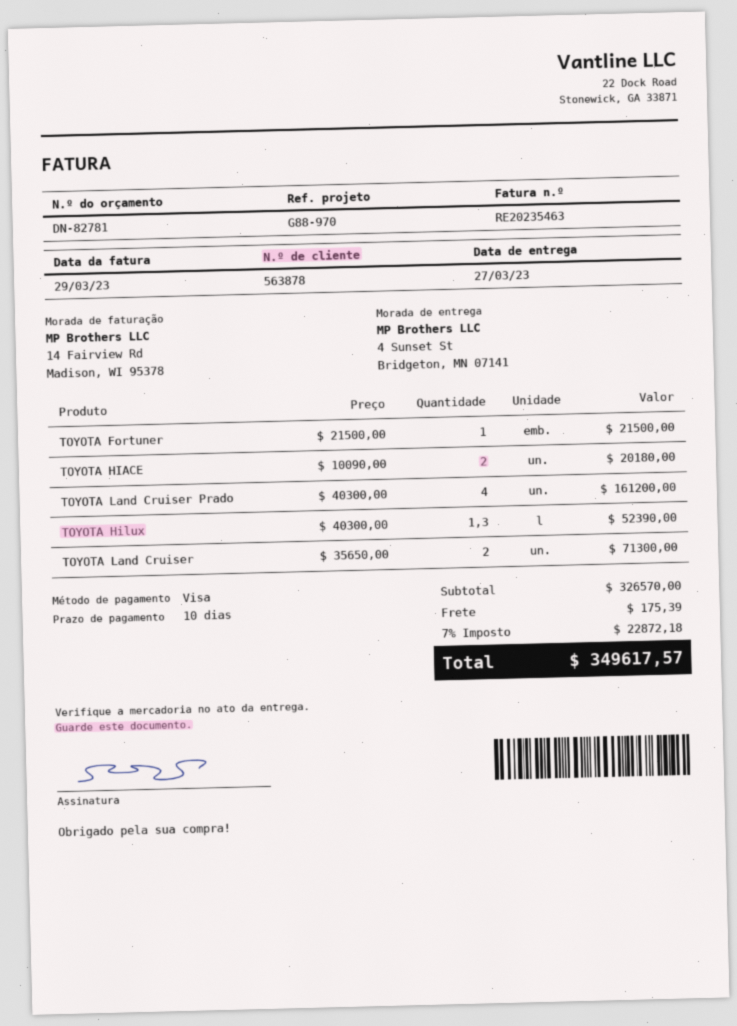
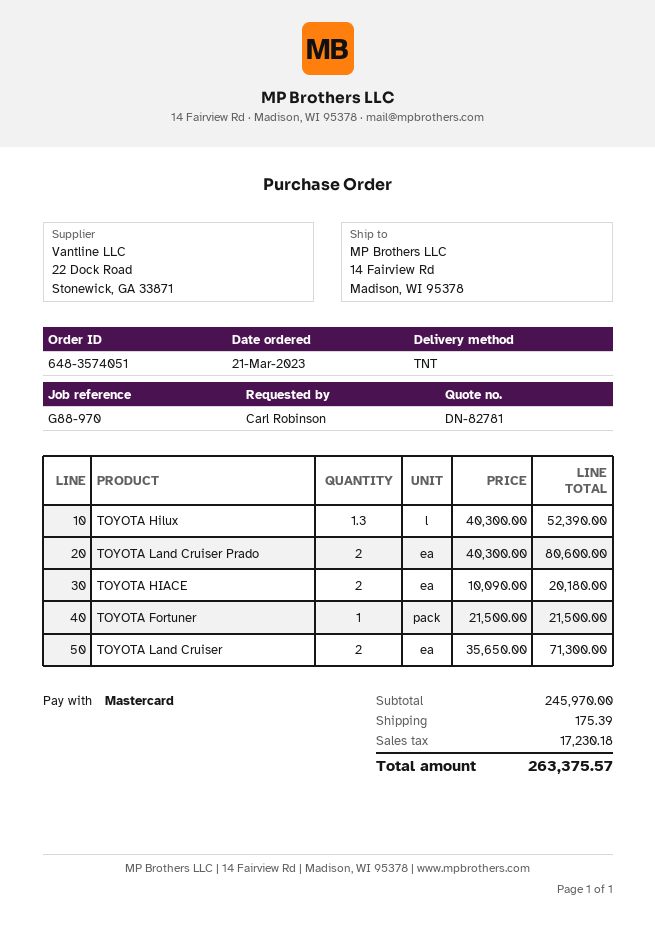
payment method: Visa -> Mastercard
ship to: 4 Sunset St, Bridgeton, MN 07141 -> 14 Fairview Rd, Madison, WI 95378
TOYOTA Land Cruiser Prado: 4 x 40300.00 = 161200.00 -> 2 x 40300.00 = 80600.00
subtotal: 326570.00 -> 245970.00
tax: 22872.18 -> 17230.18
total: 349617.57 -> 263375.57

